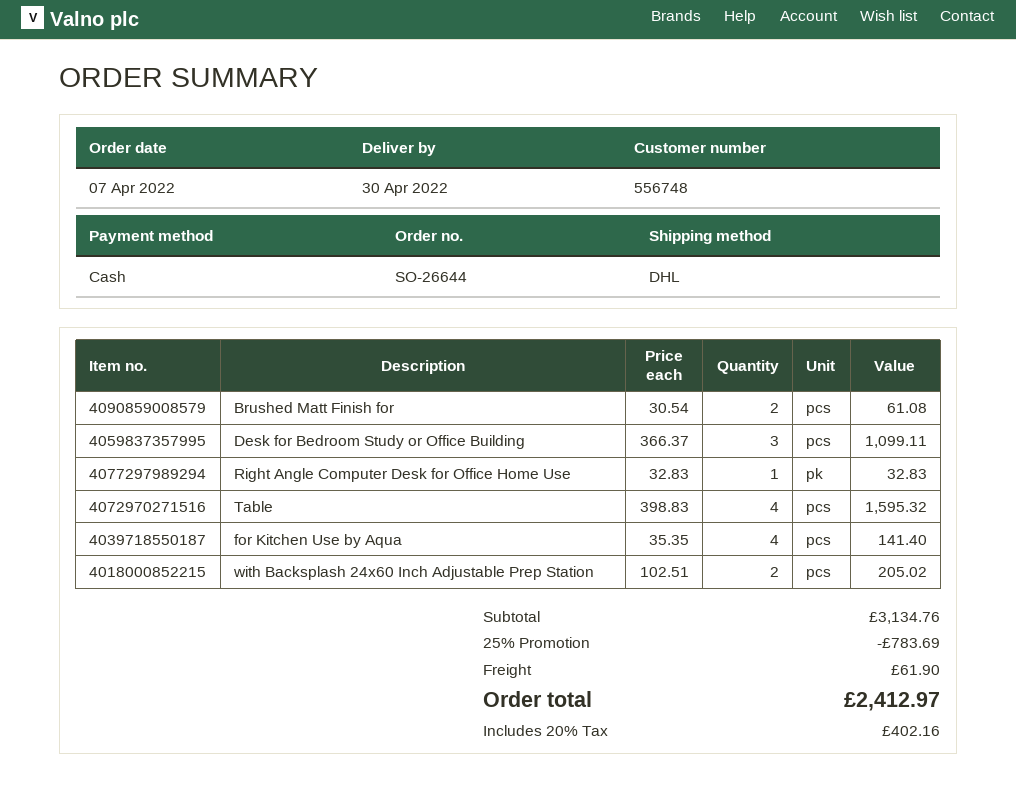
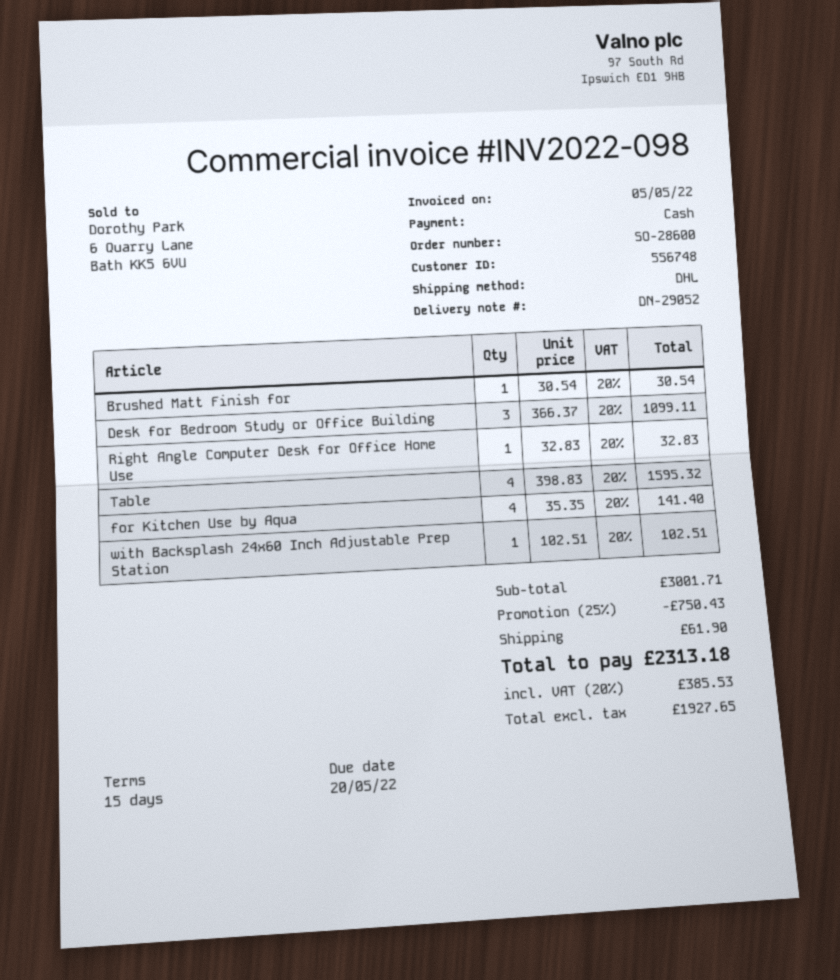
order number: SO-26644 -> SO-28600
Brushed Matt Finish for: 2 x 30.54 = 61.08 -> 1 x 30.54 = 30.54
with Backsplash 24x60 Inch Adjustable Prep Station: 2 x 102.51 = 205.02 -> 1 x 102.51 = 102.51
subtotal: 3134.76 -> 3001.71
discount: 25% = 783.69 -> 25% = 750.43
tax: 20% = 402.16 -> 20% = 385.53
total: 2412.97 -> 2313.18

